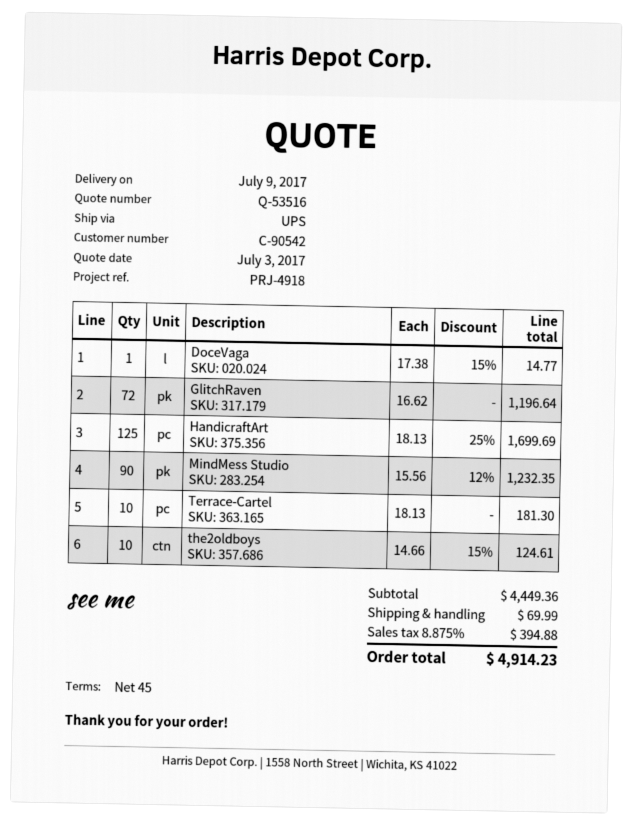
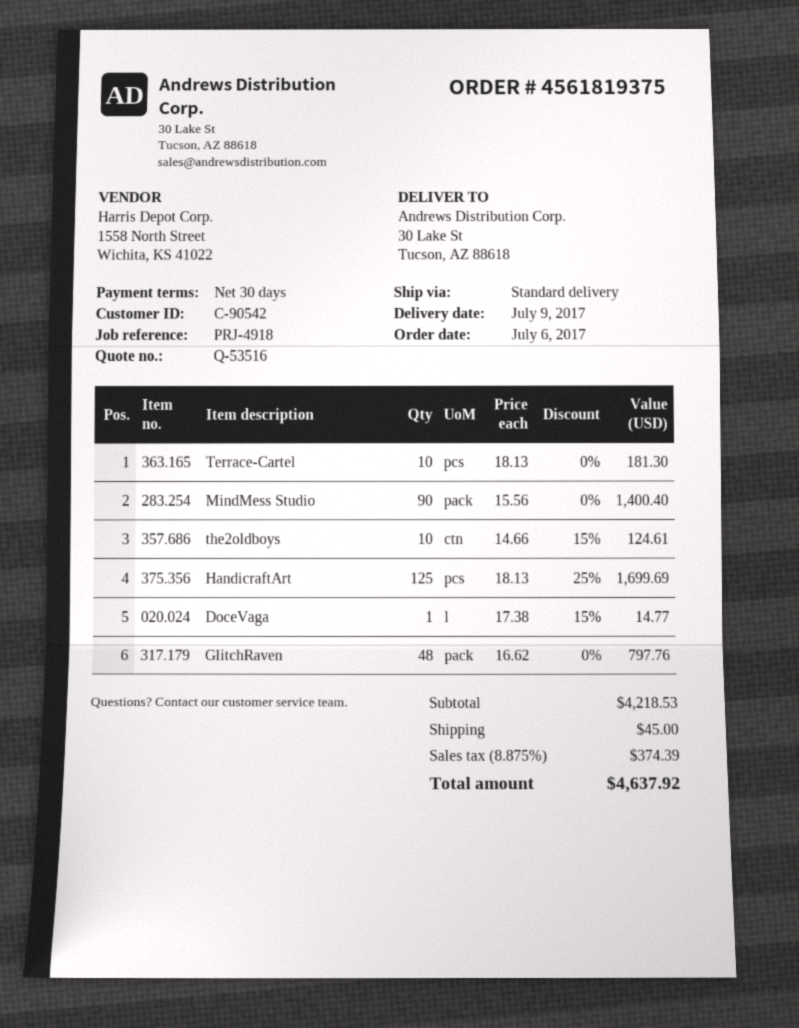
payment terms: 45 days -> 30 days
shipping method: UPS -> standard
GlitchRaven: 72 x 16.62 = 1196.64 -> 48 x 16.62 = 797.76
MindMess Studio: 90 x 15.56 - 12% = 1232.35 -> 90 x 15.56 = 1400.40
subtotal: 4449.36 -> 4218.53
shipping: 69.99 -> 45.00
tax: 8.875% = 394.88 -> 8.875% = 374.39
total: 4914.23 -> 4637.92

